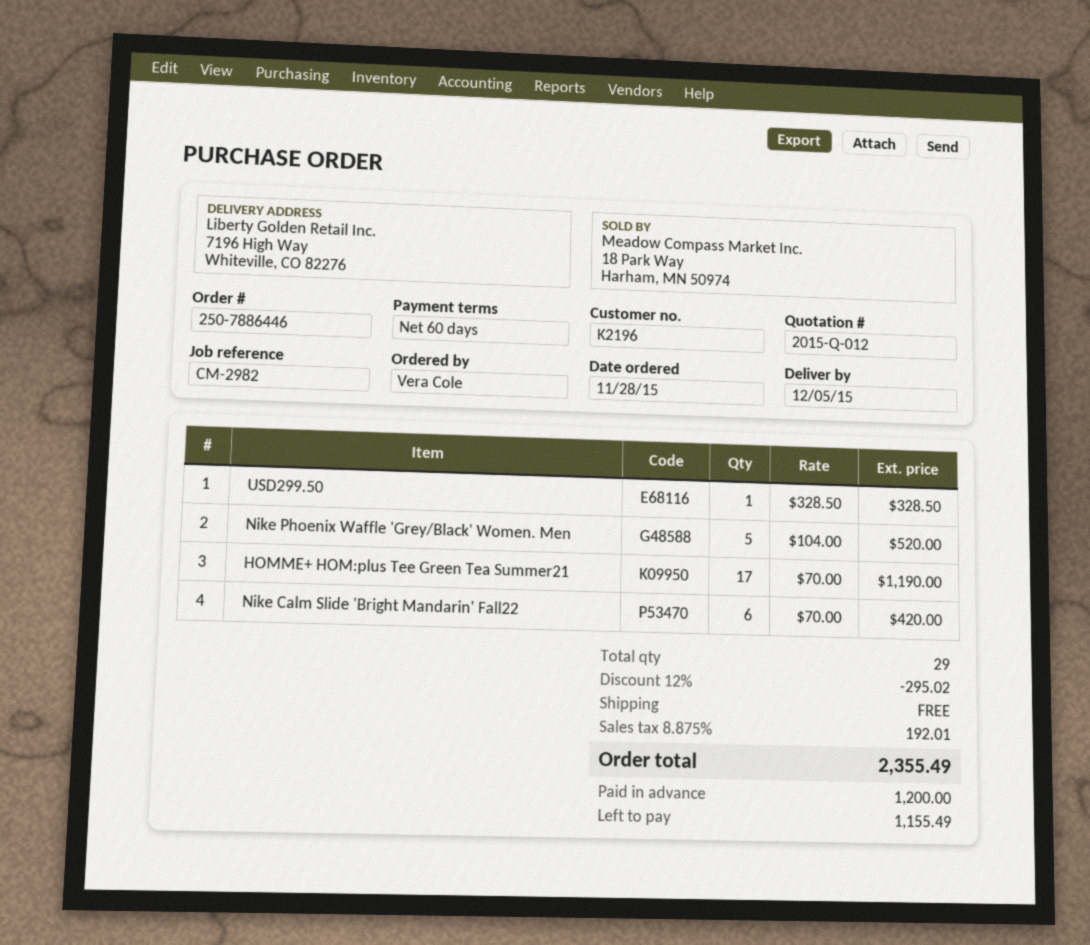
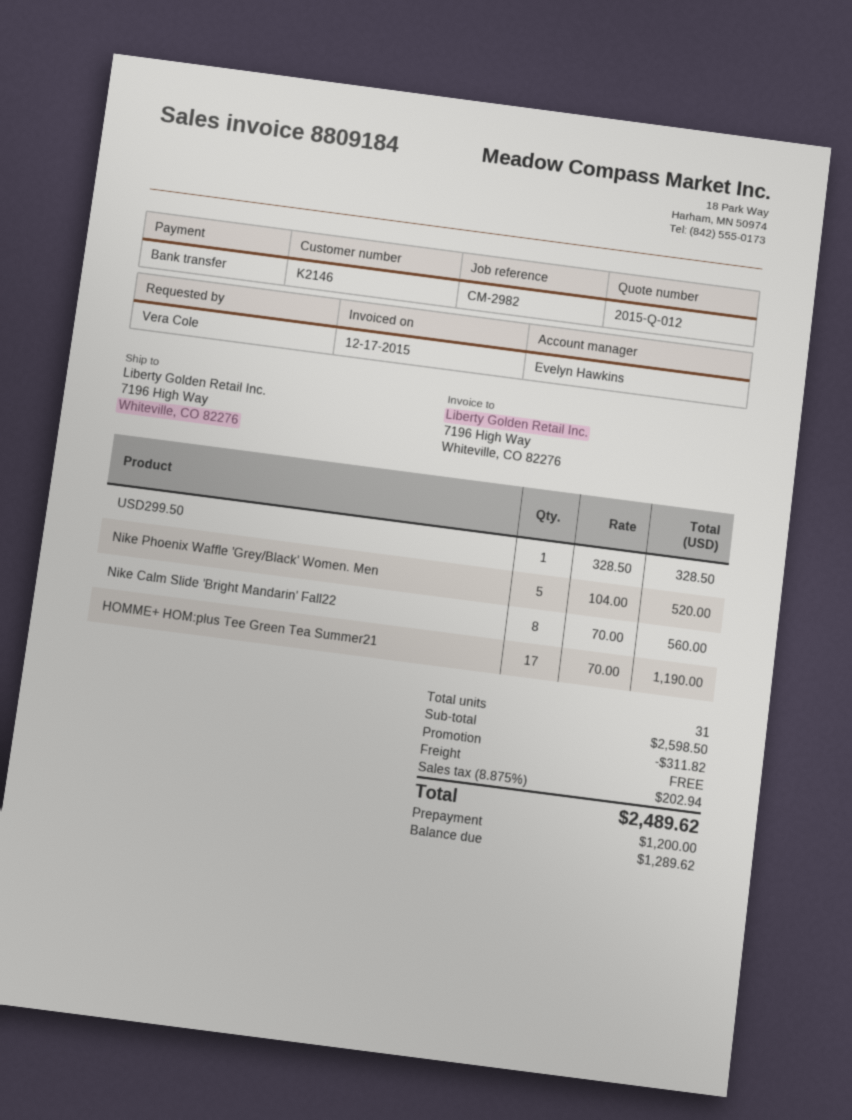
customer number: K2196 -> K2146
Nike Calm Slide 'Bright Mandarin' Fall22: 6 x 70.00 = 420.00 -> 8 x 70.00 = 560.00
total quantity: 29 -> 31
discount: 295.02 -> 311.82
tax: 8.875% = 192.01 -> 8.875% = 202.94
total: 2355.49 -> 2489.62
balance: 1155.49 -> 1289.62

